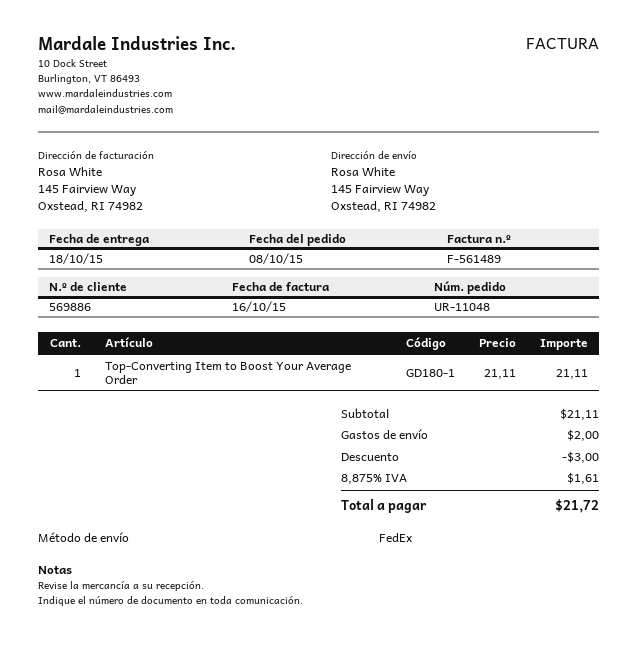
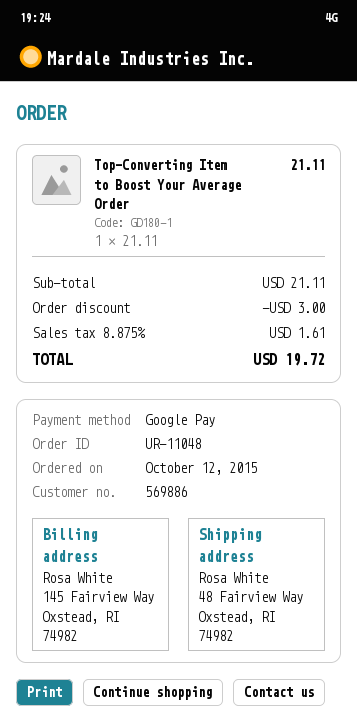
order date: 2015-10-08 -> 2015-10-12
ship to: 145 Fairview Way, Oxstead, RI 74982 -> 48 Fairview Way, Oxstead, RI 74982
shipping: 2.00 -> none
total: 21.72 -> 19.72

